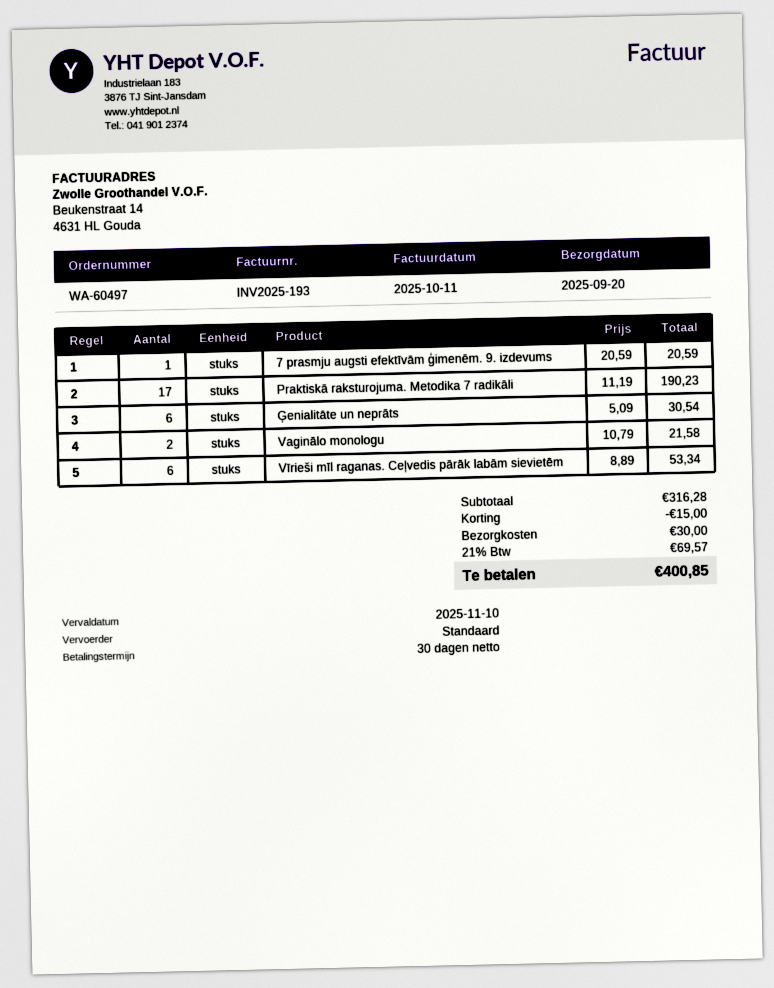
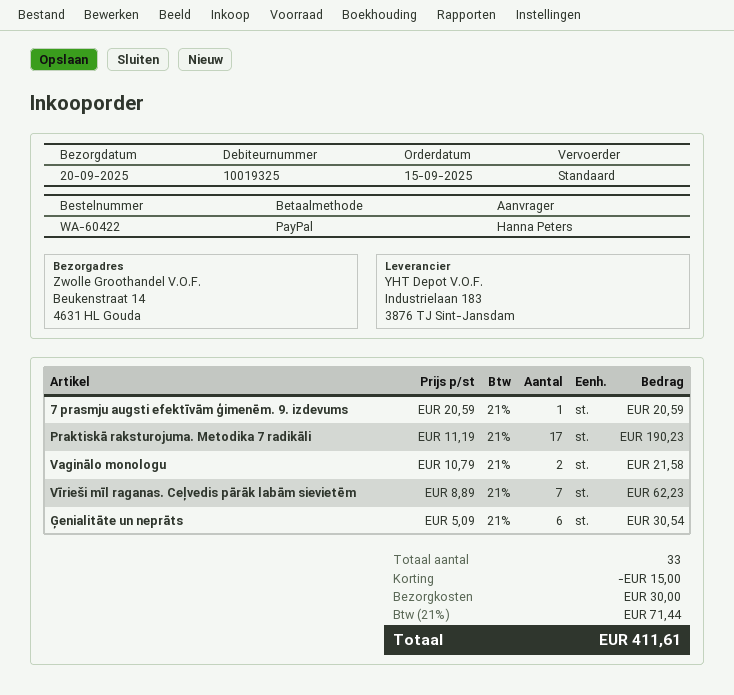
order number: WA-60497 -> WA-60422
Vīrieši mīl raganas. Ceļvedis pārāk labām sievietēm: 6 x 8.89 = 53.34 -> 7 x 8.89 = 62.23
tax: 21% = 69.57 -> 21% = 71.44
total: 400.85 -> 411.61

